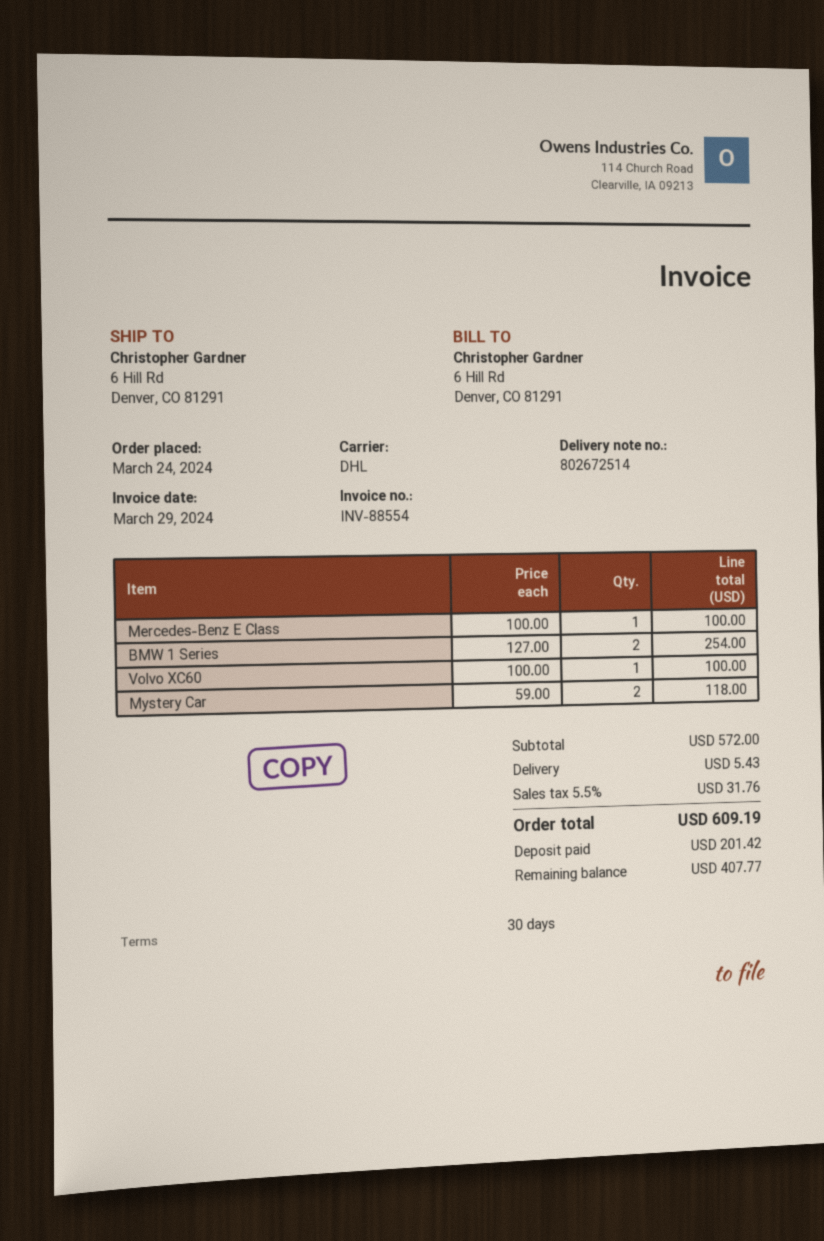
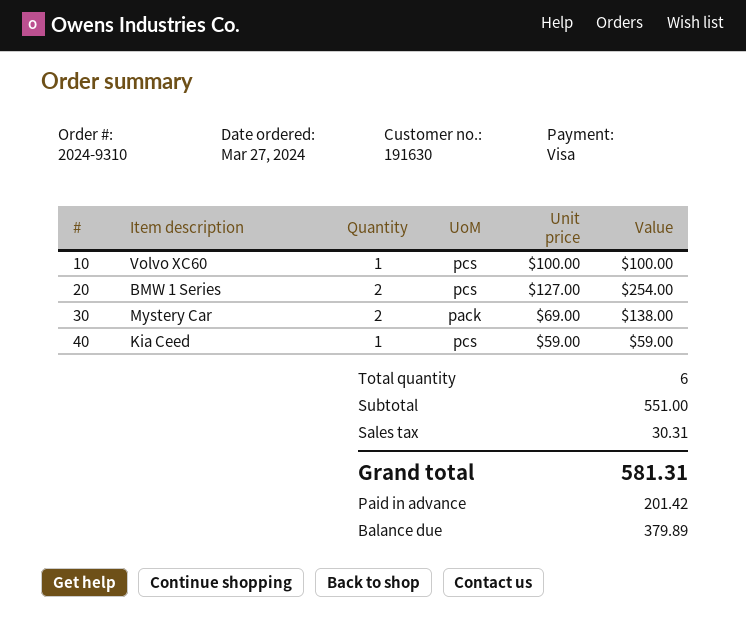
order date: 2024-03-24 -> 2024-03-27
Mercedes-Benz E Class: 1 x 100.00 = 100.00 -> none
Mystery Car: 2 x 59.00 = 118.00 -> 2 x 69.00 = 138.00
Kia Ceed: none -> 1 x 59.00 = 59.00
subtotal: 572.00 -> 551.00
shipping: 5.43 -> none
tax: 31.76 -> 30.31
total: 609.19 -> 581.31
balance: 407.77 -> 379.89

